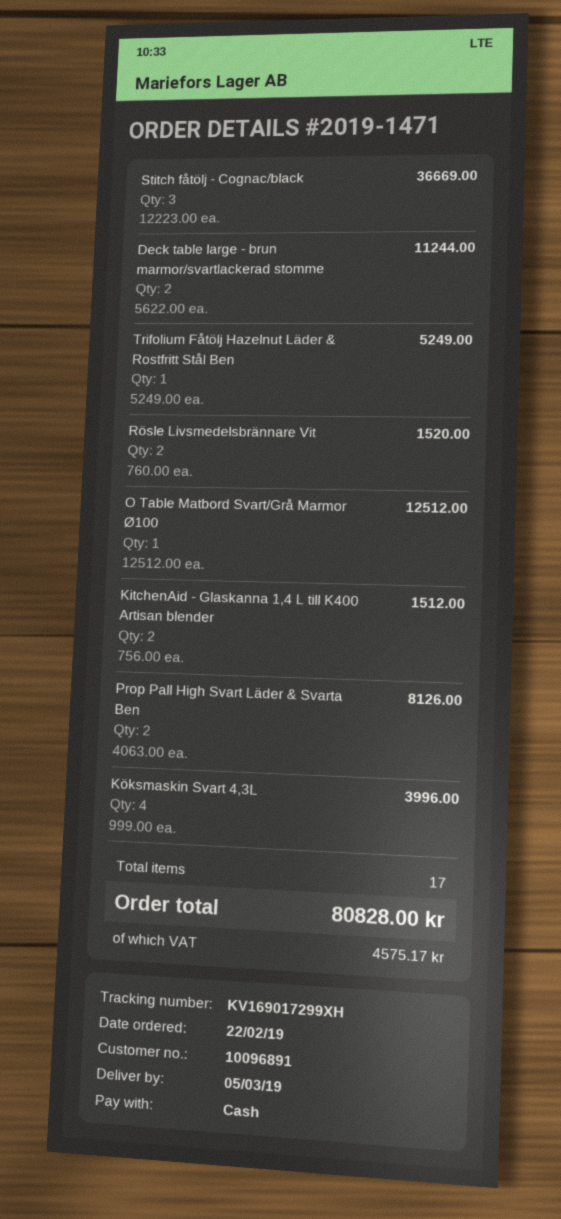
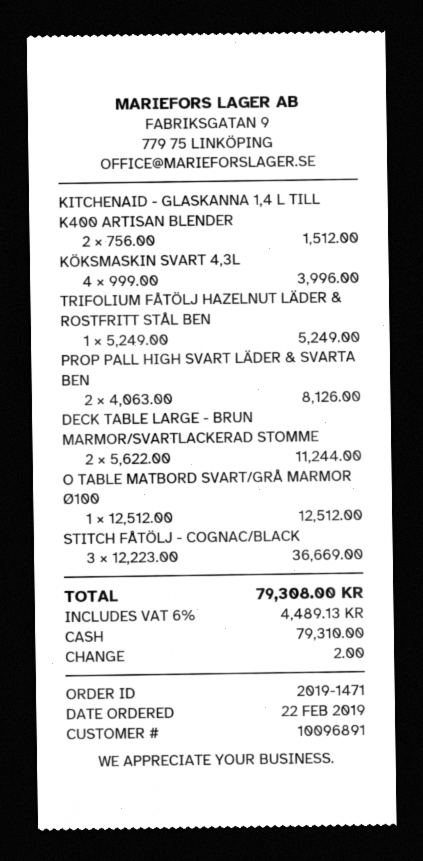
Rösle Livsmedelsbrännare Vit: 2 x 760.00 = 1520.00 -> none
tax: 4575.17 -> 4489.13
total: 80828.00 -> 79308.00

